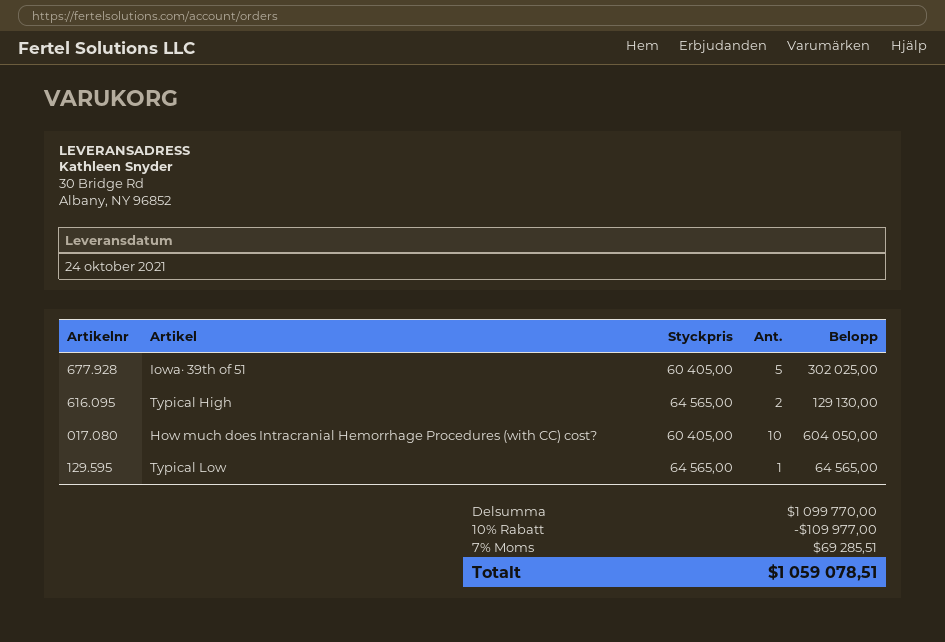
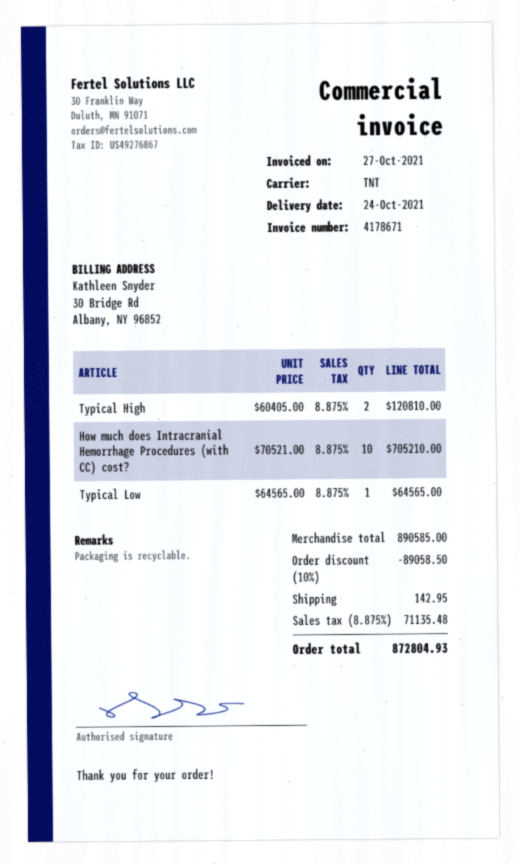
Iowa· 39th of 51: 5 x 60405.00 = 302025.00 -> none
Typical High: 2 x 64565.00 = 129130.00 -> 2 x 60405.00 = 120810.00
How much does Intracranial Hemorrhage Procedures (with CC) cost?: 10 x 60405.00 = 604050.00 -> 10 x 70521.00 = 705210.00
subtotal: 1099770.00 -> 890585.00
discount: 10% = 109977.00 -> 10% = 89058.50
shipping: none -> 142.95
tax: 7% = 69285.51 -> 8.875% = 71135.48
total: 1059078.51 -> 872804.93

